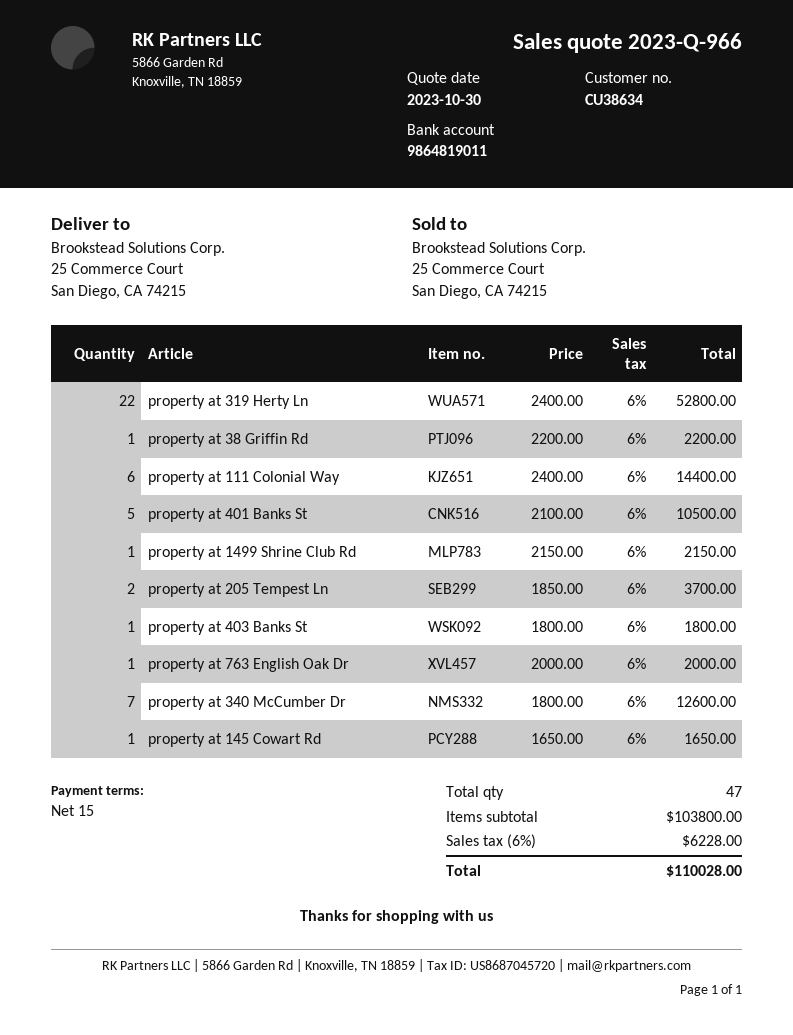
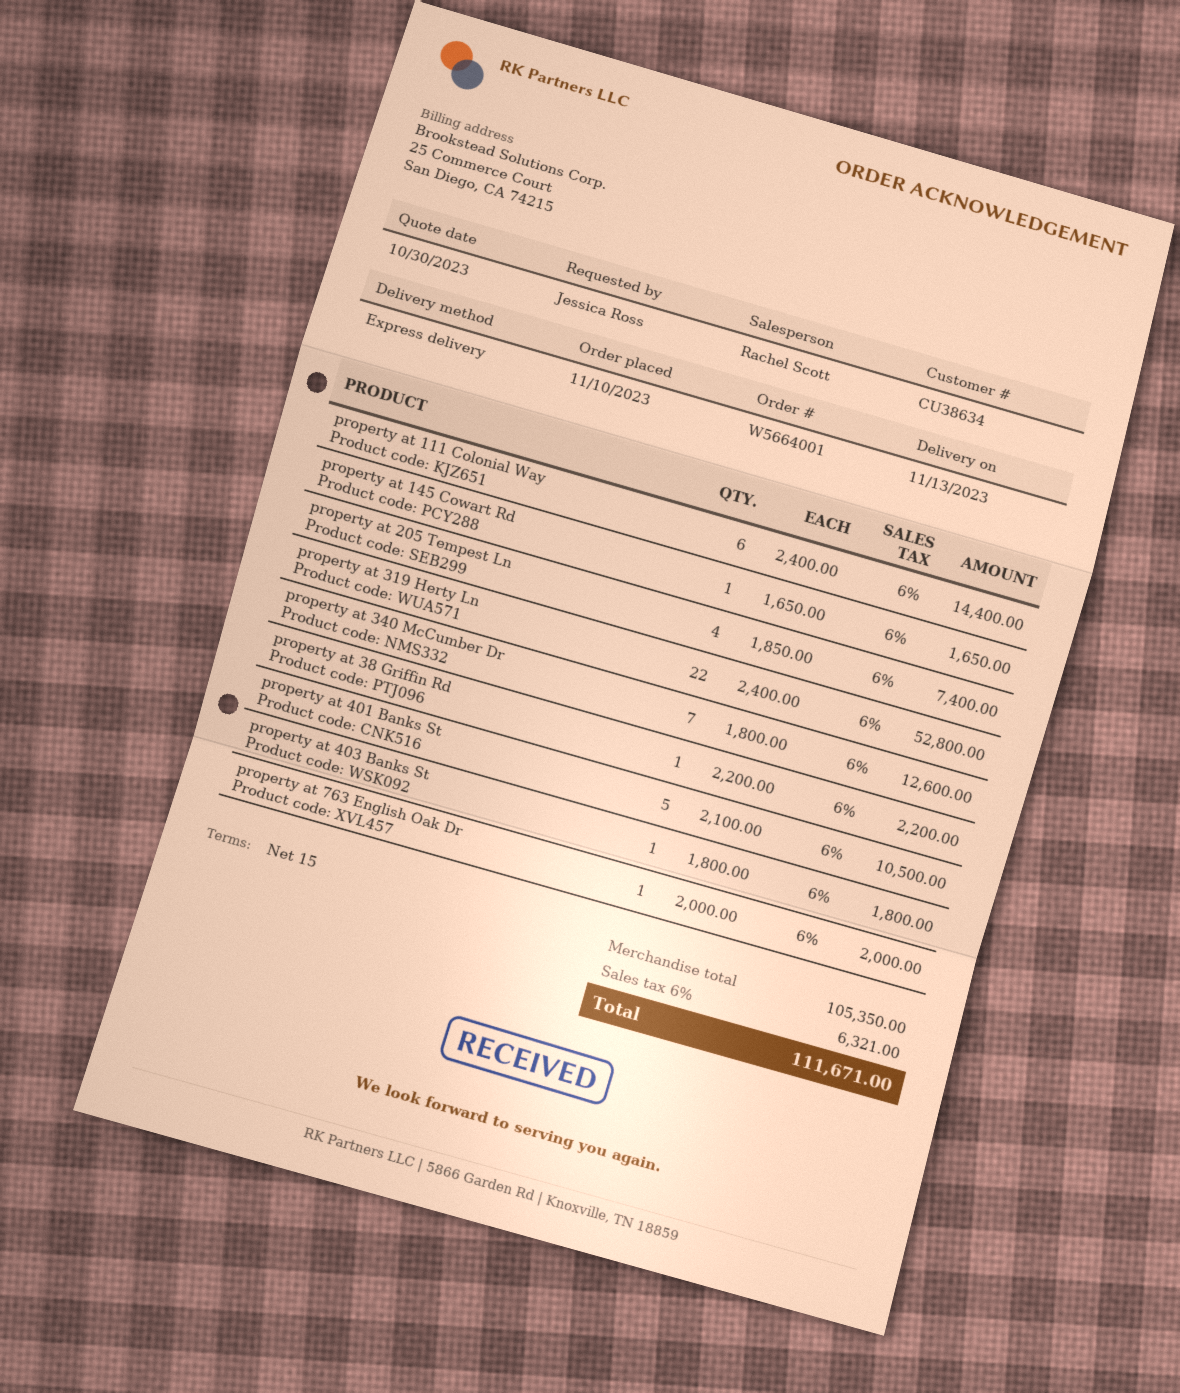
property at 1499 Shrine Club Rd: 1 x 2150.00 = 2150.00 -> none
property at 205 Tempest Ln: 2 x 1850.00 = 3700.00 -> 4 x 1850.00 = 7400.00
subtotal: 103800.00 -> 105350.00
tax: 6% = 6228.00 -> 6% = 6321.00
total: 110028.00 -> 111671.00

